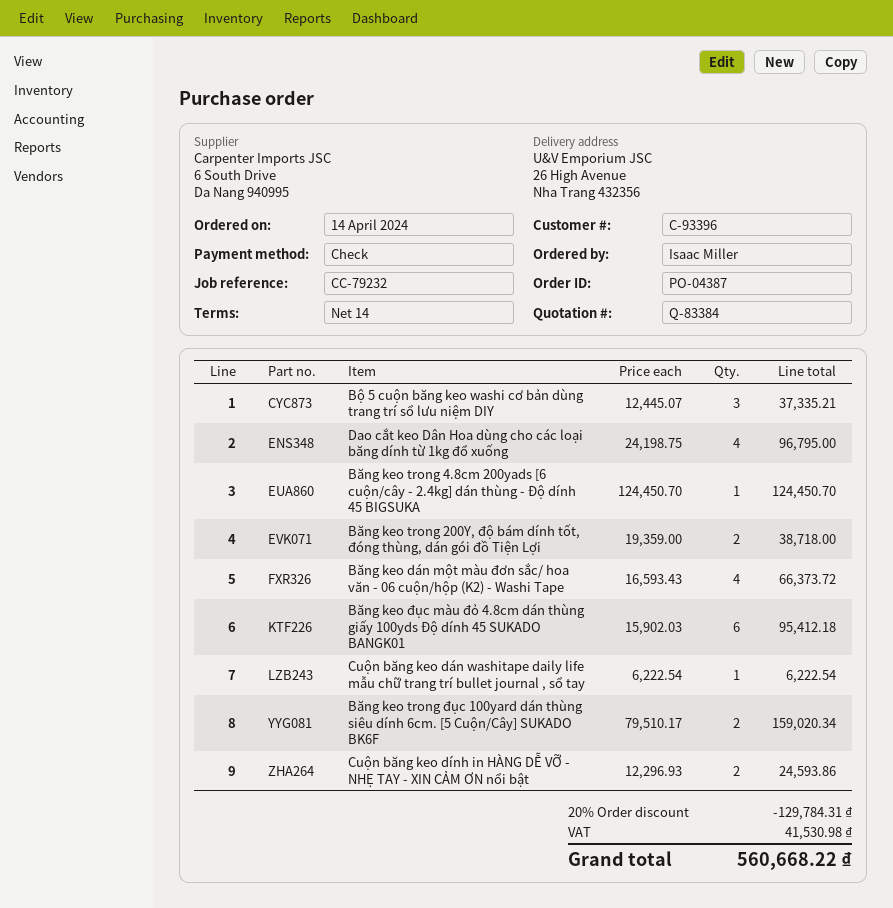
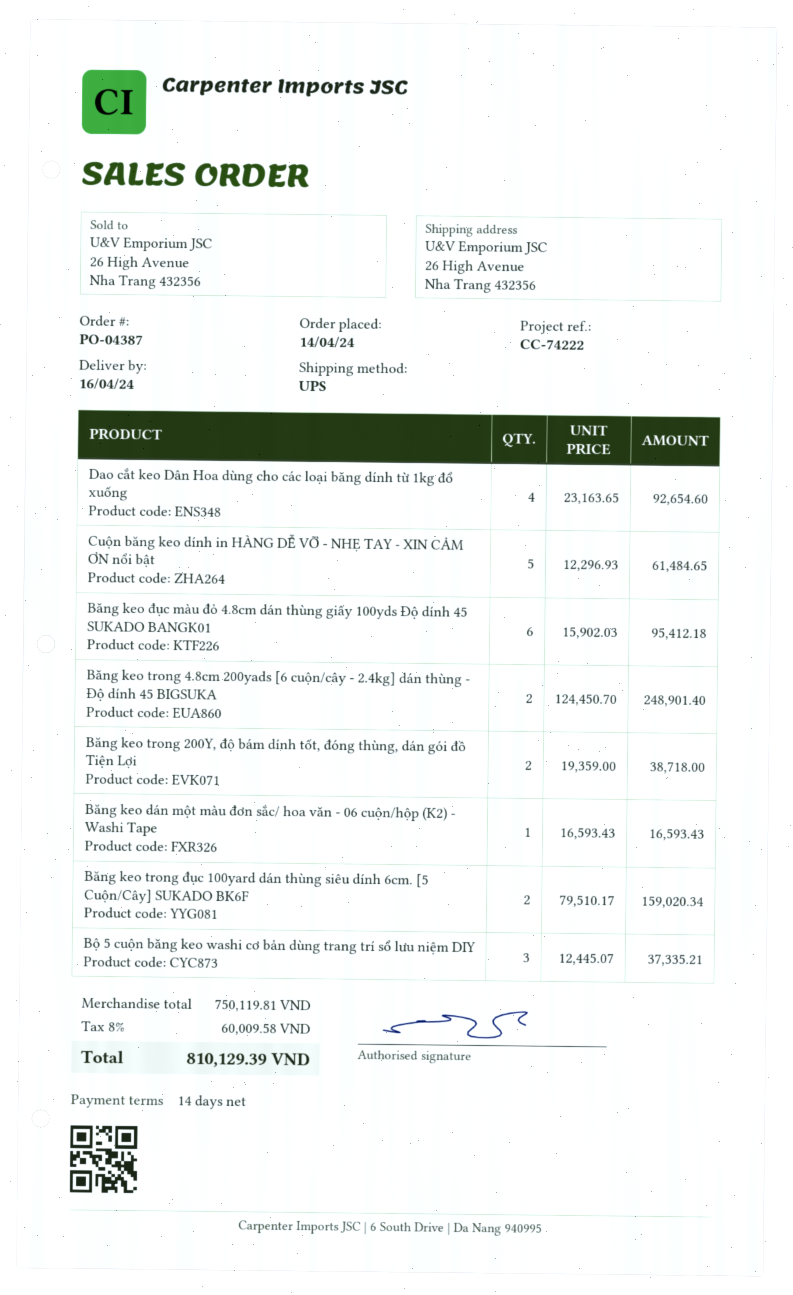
reference: CC-79232 -> CC-74222
Dao cắt keo Dân Hoa dùng cho các loại băng dính từ 1kg đổ xuống: 4 x 24198.75 = 96795.00 -> 4 x 23163.65 = 92654.60
Băng keo trong 4.8cm 200yads [6 cuộn/cây - 2.4kg] dán thùng - Độ dính 45 BIGSUKA: 1 x 124450.70 = 124450.70 -> 2 x 124450.70 = 248901.40
Băng keo dán một màu đơn sắc/ hoa văn - 06 cuộn/hộp (K2) - Washi Tape: 4 x 16593.43 = 66373.72 -> 1 x 16593.43 = 16593.43
Cuộn băng keo dán washitape daily life mẫu chữ trang trí bullet journal , sổ tay: 1 x 6222.54 = 6222.54 -> none
Cuộn băng keo dính in HÀNG DỄ VỠ - NHẸ TAY - XIN CẢM ƠN nổi bật: 2 x 12296.93 = 24593.86 -> 5 x 12296.93 = 61484.65
discount: 20% = 129784.31 -> none
tax: 41530.98 -> 60009.58
total: 560668.22 -> 810129.39

